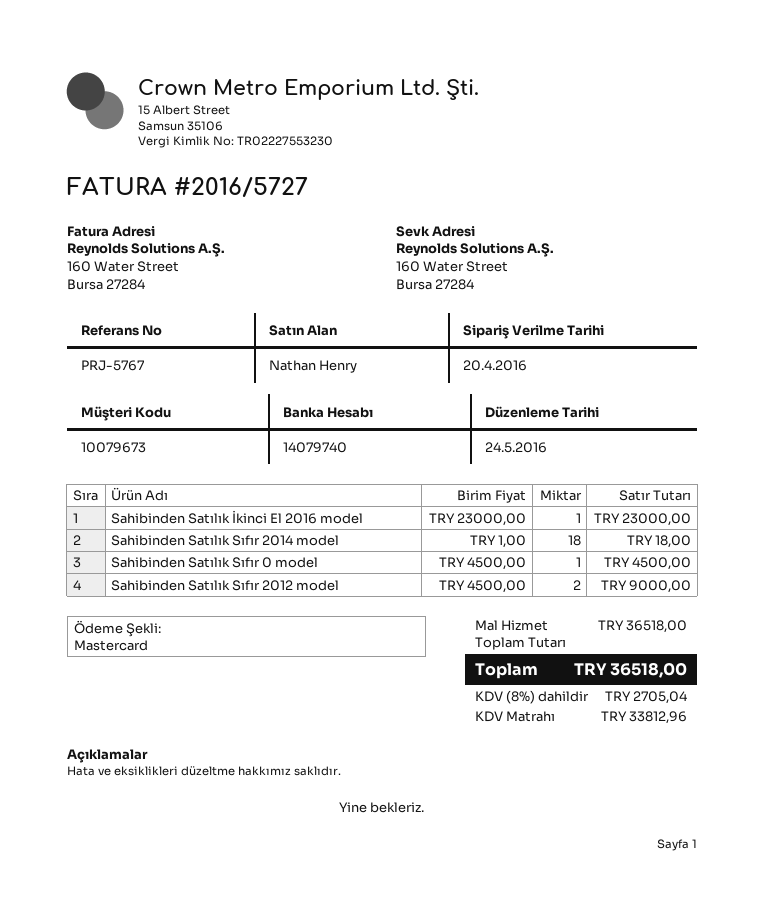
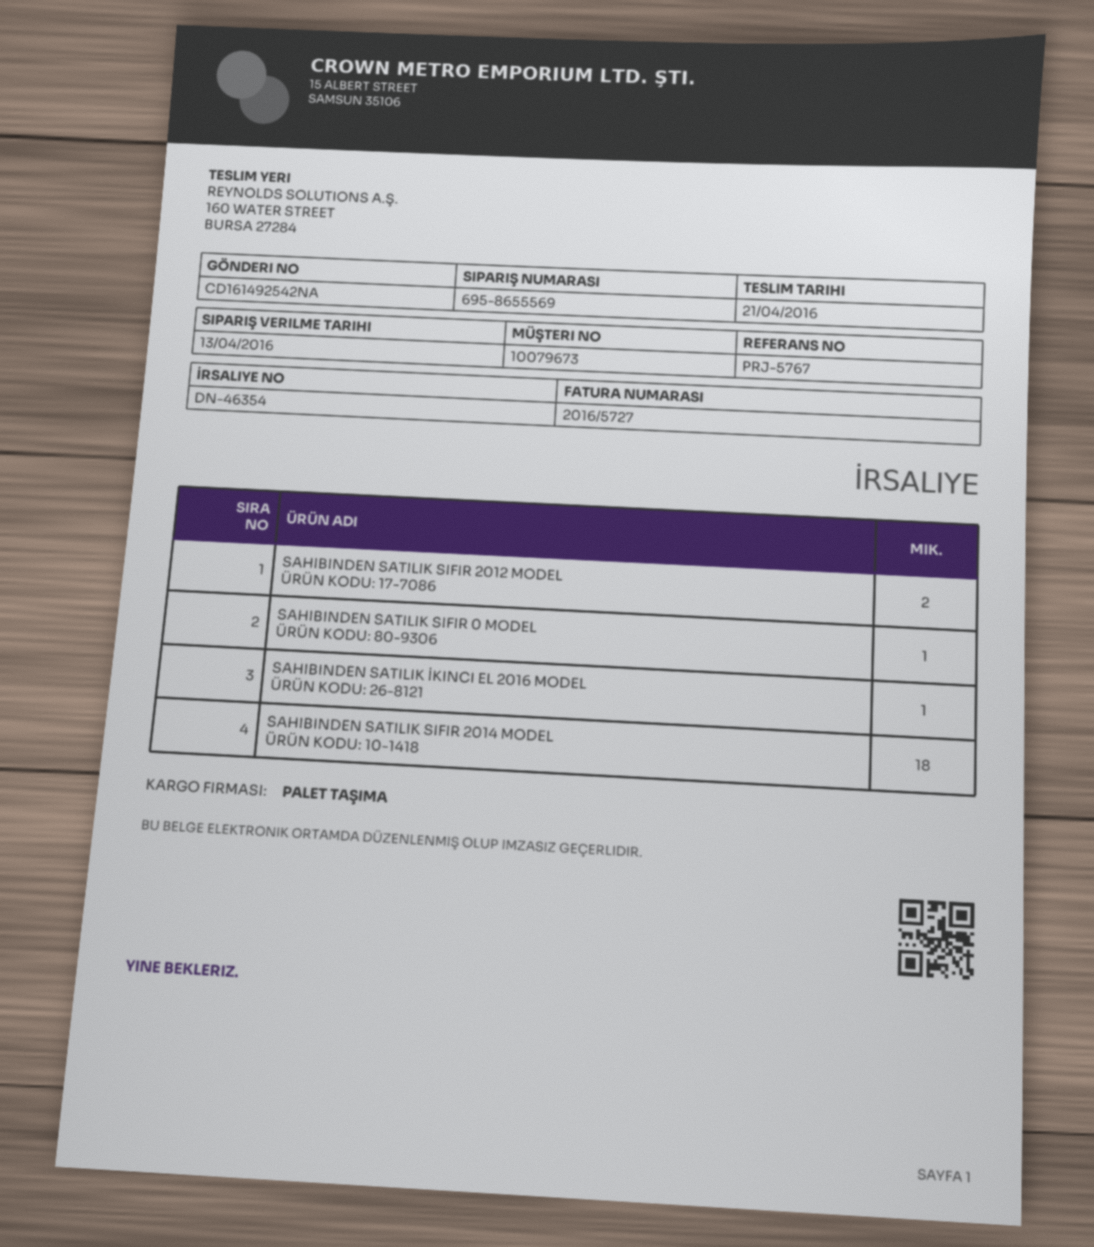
order date: 2016-04-20 -> 2016-04-13

